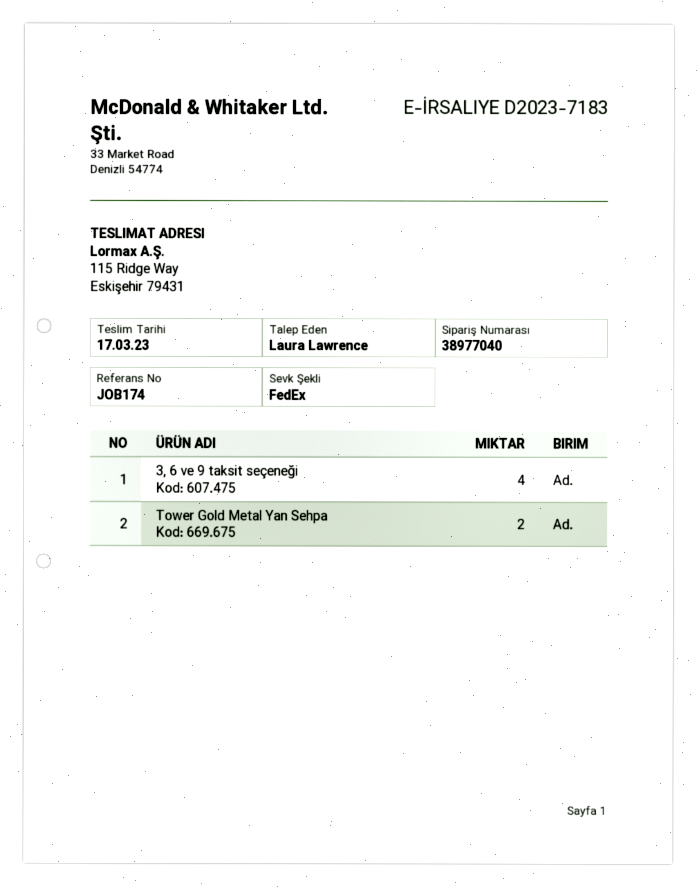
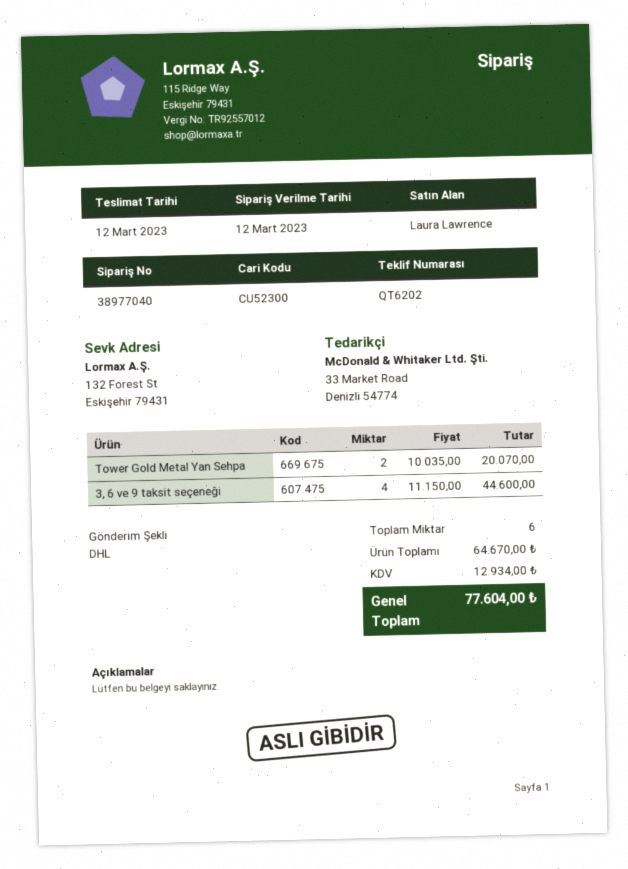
delivery date: 2023-03-17 -> 2023-03-12
shipping method: FedEx -> DHL
ship to: 115 Ridge Way, Eskişehir 79431 -> 132 Forest St, Eskişehir 79431

